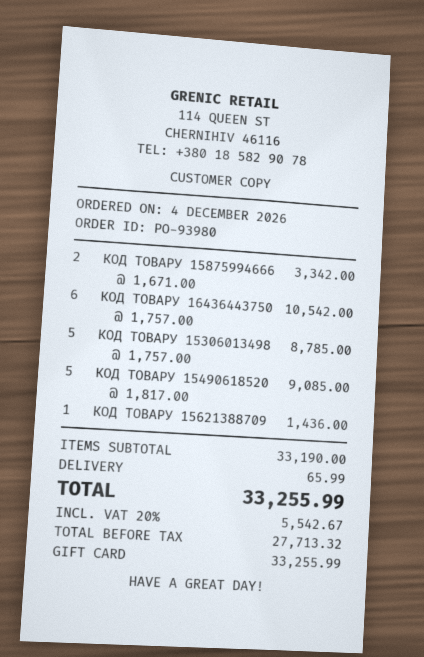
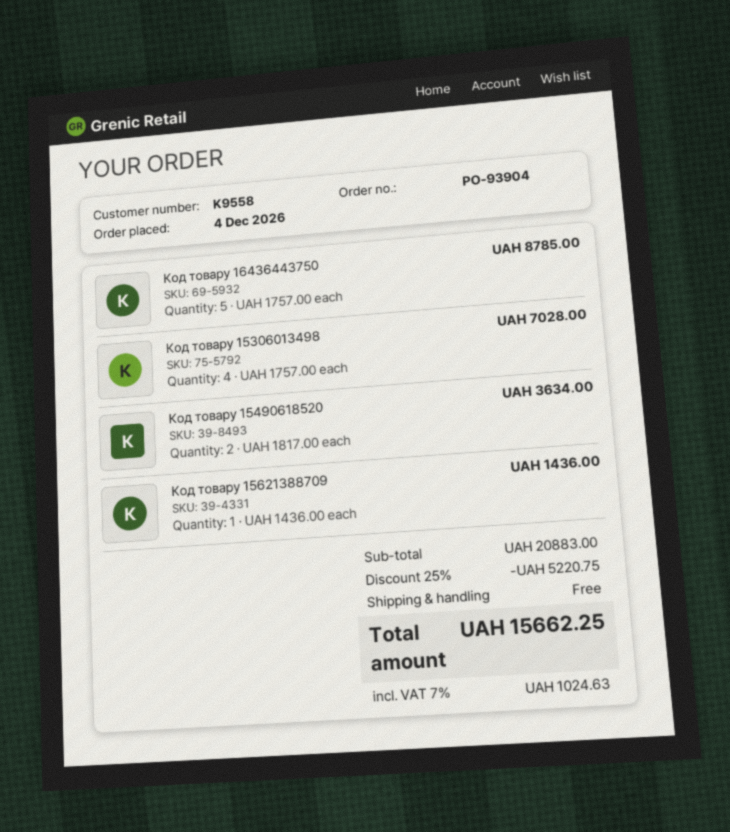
order number: PO-93980 -> PO-93904
КОД ТОВАРУ 15875994666: 2 x 1671.00 = 3342.00 -> none
КОД ТОВАРУ 16436443750: 6 x 1757.00 = 10542.00 -> 5 x 1757.00 = 8785.00
КОД ТОВАРУ 15306013498: 5 x 1757.00 = 8785.00 -> 4 x 1757.00 = 7028.00
КОД ТОВАРУ 15490618520: 5 x 1817.00 = 9085.00 -> 2 x 1817.00 = 3634.00
subtotal: 33190.00 -> 20883.00
discount: none -> 25% = 5220.75
shipping: 65.99 -> 0.00
tax: 20% = 5542.67 -> 7% = 1024.63
total: 33255.99 -> 15662.25

